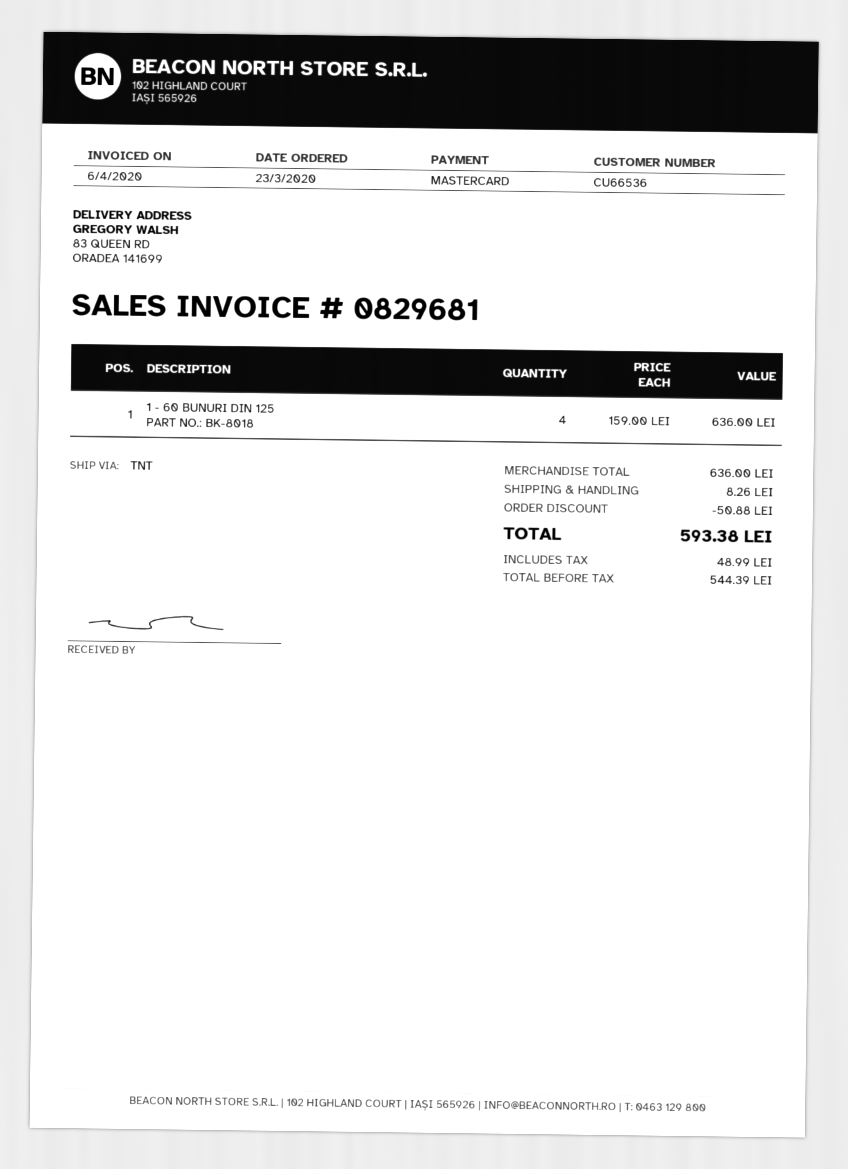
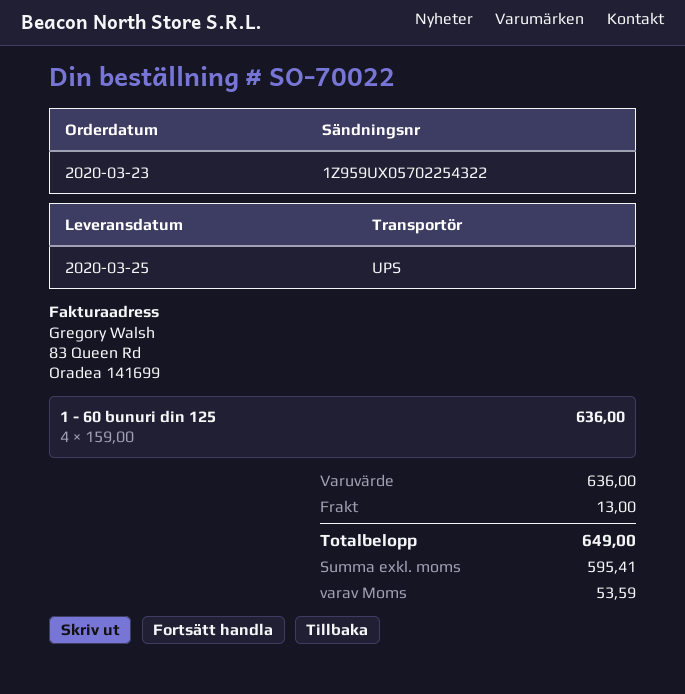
shipping method: TNT -> UPS
discount: 50.88 -> none
shipping: 8.26 -> 13.00
net: 544.39 -> 595.41
tax: 48.99 -> 53.59
total: 593.38 -> 649.00

